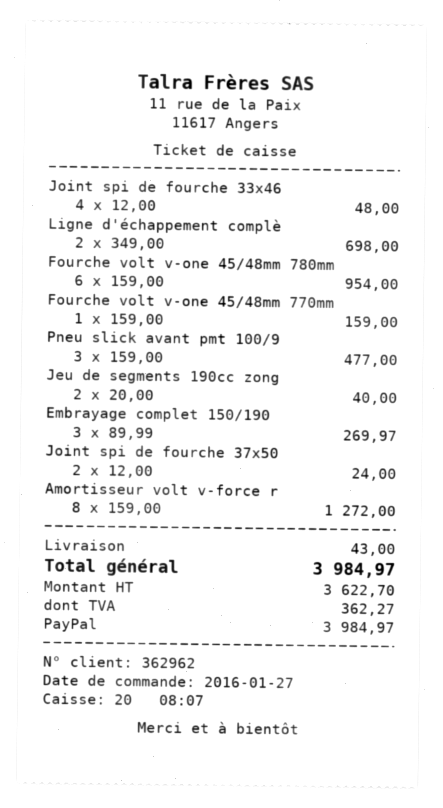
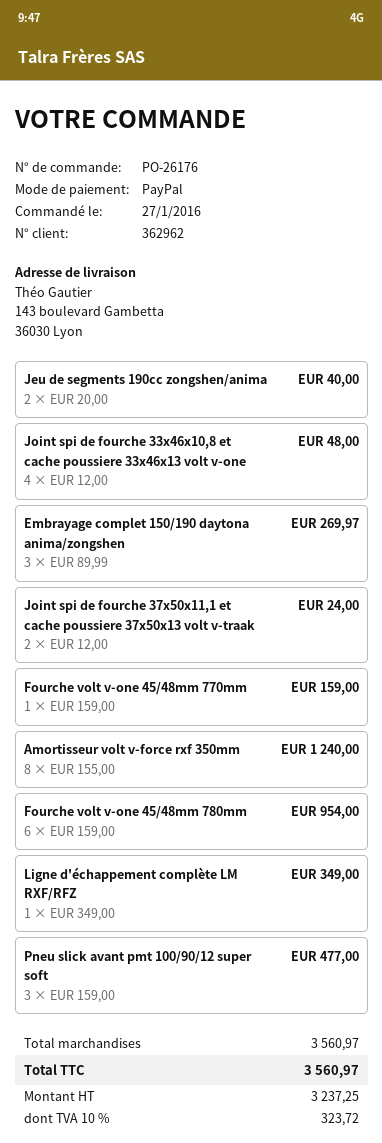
Ligne d'échappement complè: 2 x 349.00 = 698.00 -> 1 x 349.00 = 349.00
Amortisseur volt v-force r: 8 x 159.00 = 1272.00 -> 8 x 155.00 = 1240.00
shipping: 43.00 -> none
net: 3622.70 -> 3237.25
tax: 362.27 -> 323.72
total: 3984.97 -> 3560.97

